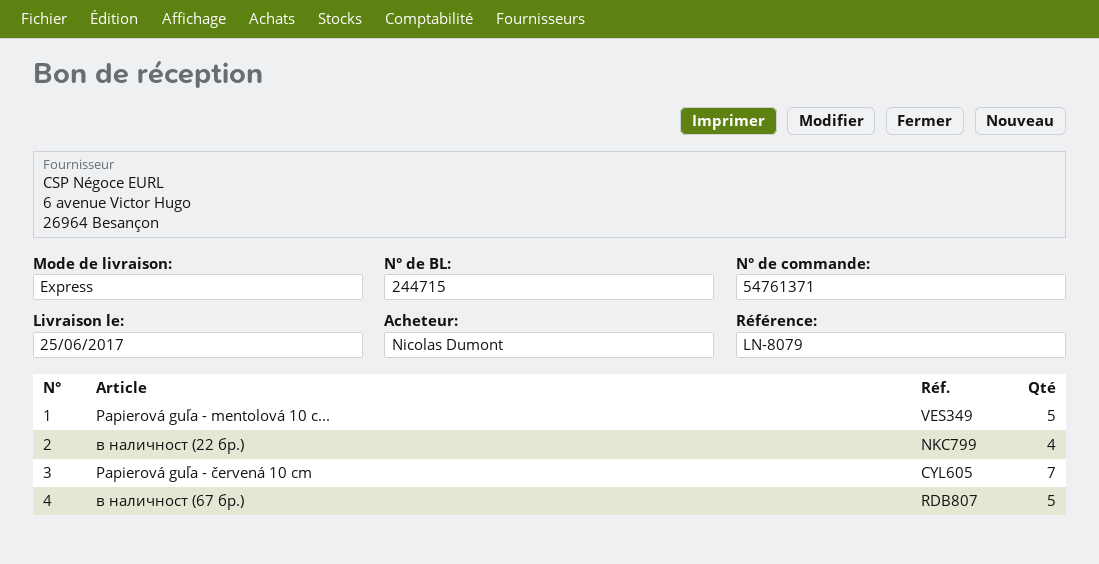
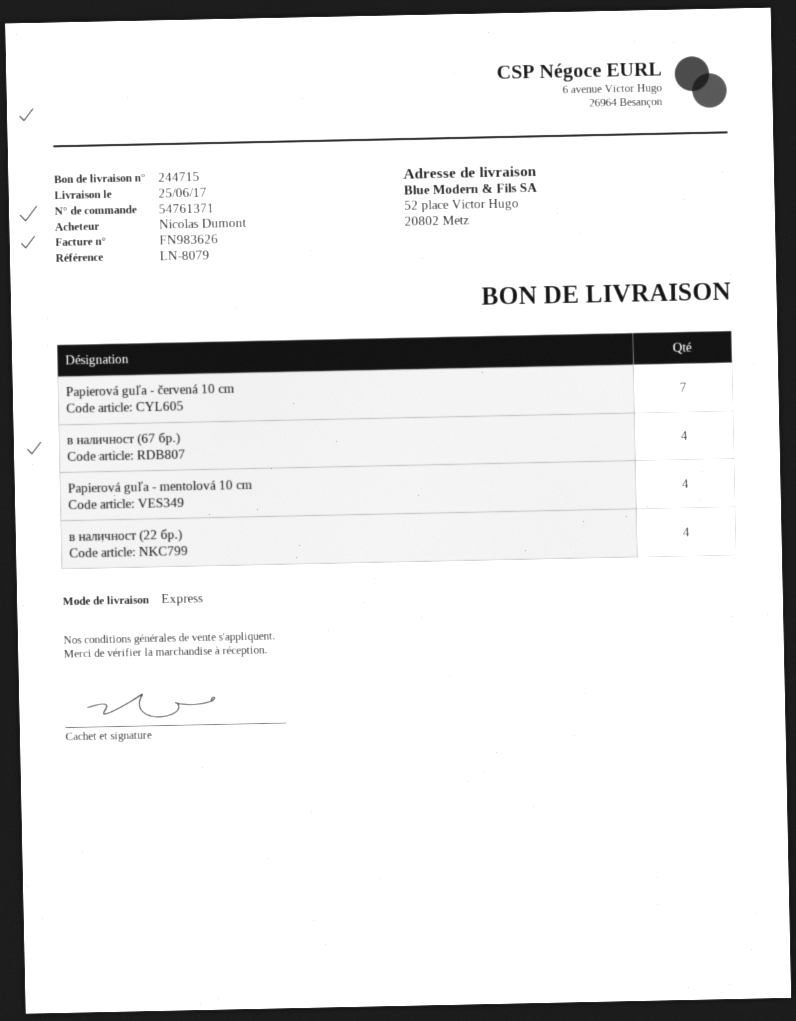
Papierová guľa - mentolová 10 c...: 5 -> 4
в наличност (67 бр.): 5 -> 4

